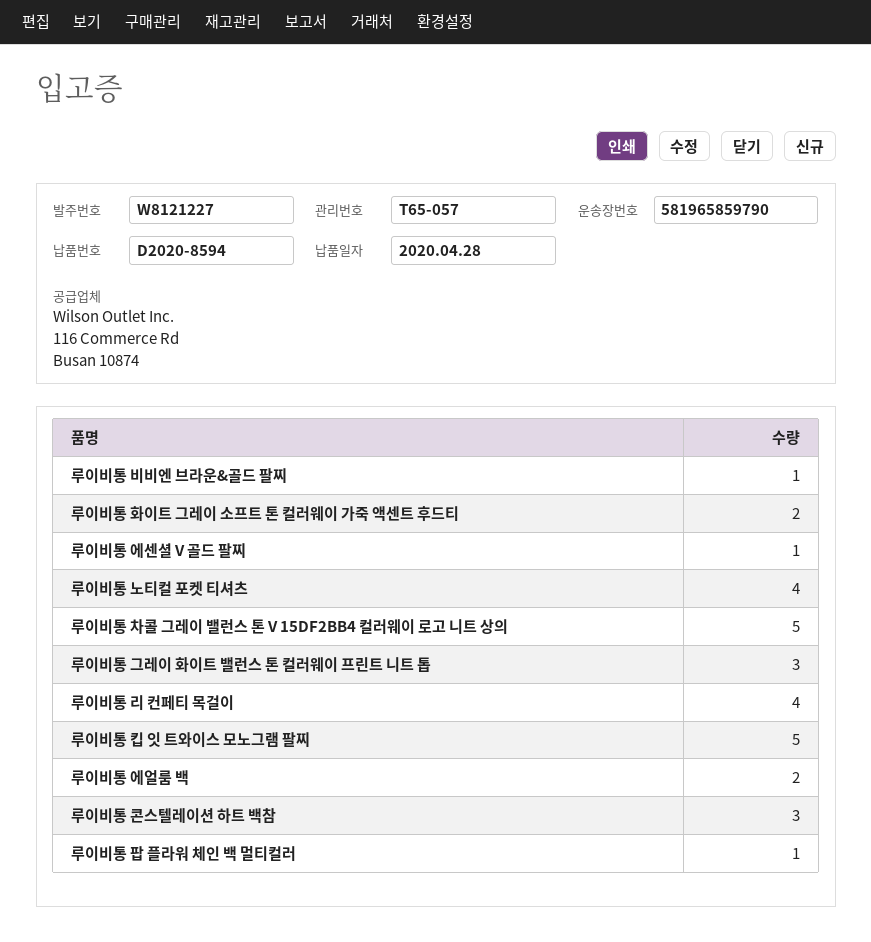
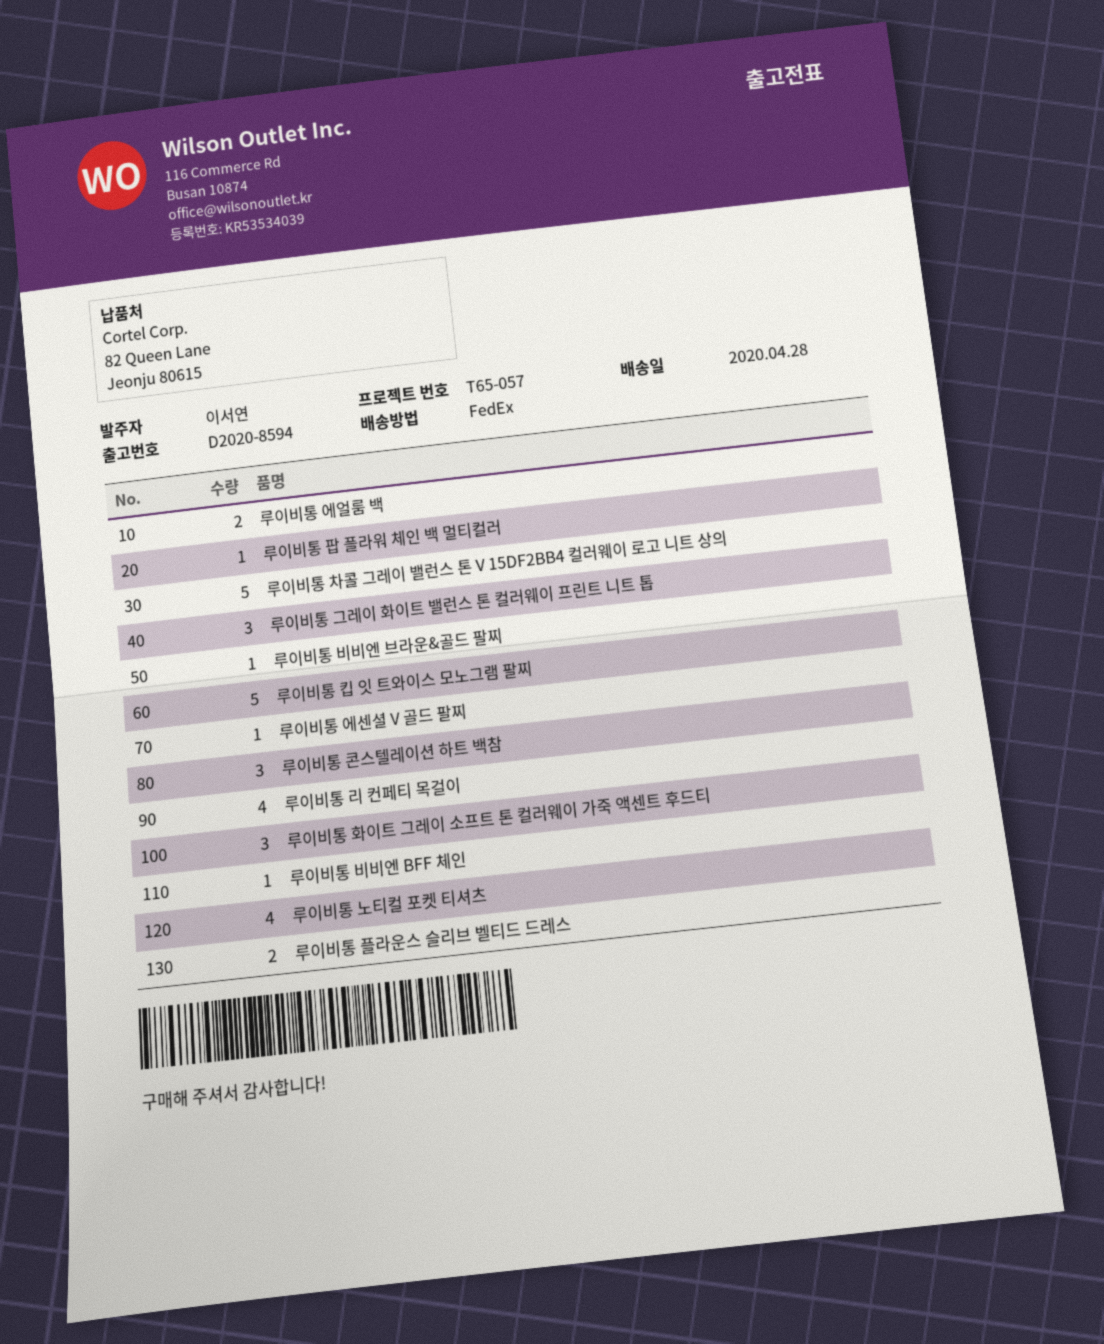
루이비통 화이트 그레이 소프트 톤 컬러웨이 가죽 액센트 후드티: 2 -> 3
루이비통 비비엔 BFF 체인: none -> 1
루이비통 플라운스 슬리브 벨티드 드레스: none -> 2

